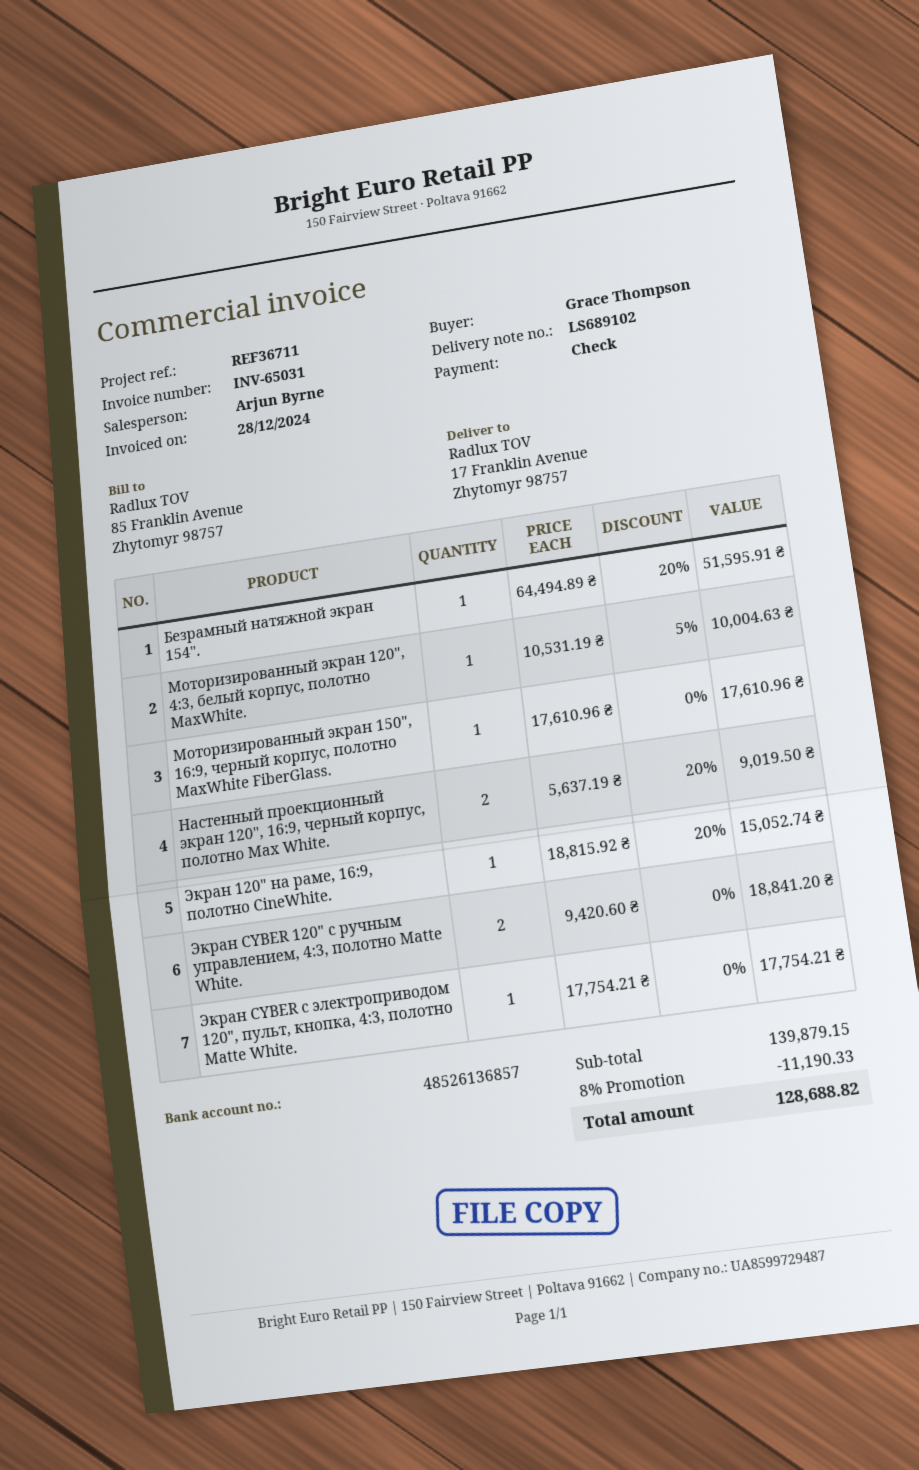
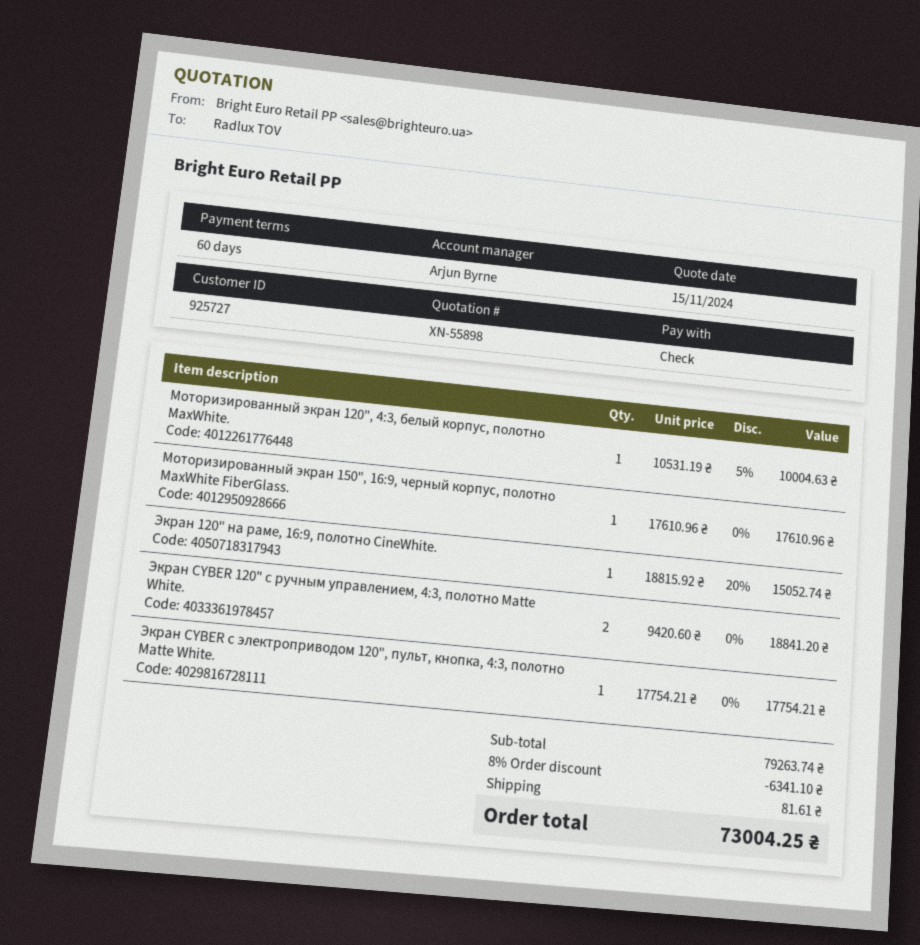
Безрамный натяжной экран 154".: 1 x 64494.89 - 20% = 51595.91 -> none
Настенный проекционный экран 120", 16:9, черный корпус, полотно Max White.: 2 x 5637.19 - 20% = 9019.50 -> none
subtotal: 139879.15 -> 79263.74
discount: 8% = 11190.33 -> 8% = 6341.10
shipping: none -> 81.61
total: 128688.82 -> 73004.25

